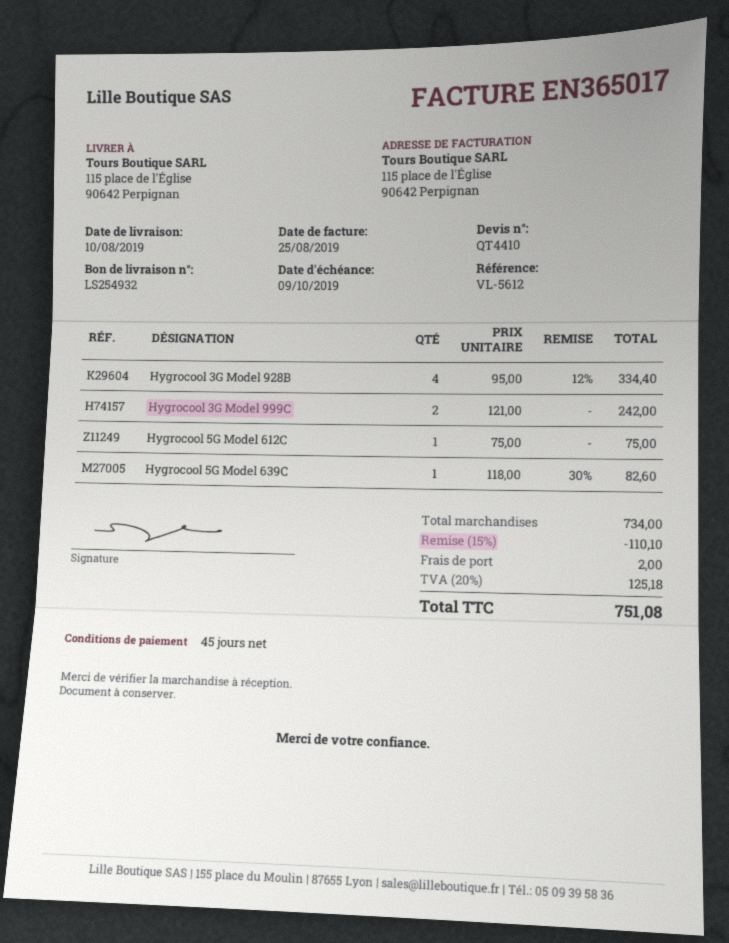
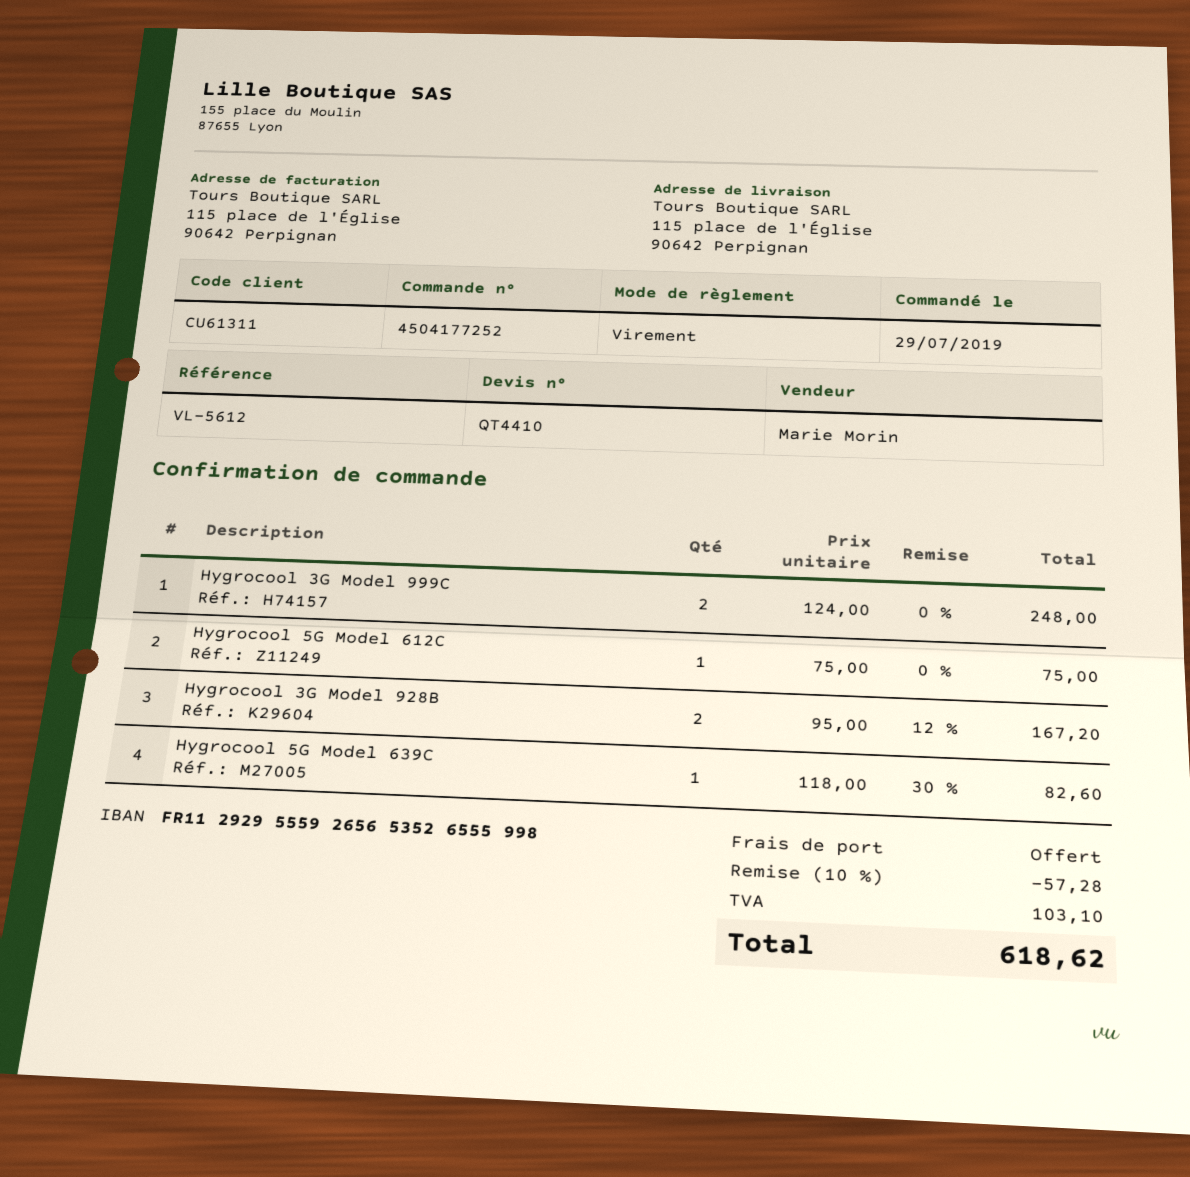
Hygrocool 3G Model 928B: 4 x 95.00 - 12% = 334.40 -> 2 x 95.00 - 12% = 167.20
Hygrocool 3G Model 999C: 2 x 121.00 = 242.00 -> 2 x 124.00 = 248.00
discount: 15% = 110.10 -> 10% = 57.28
shipping: 2.00 -> 0.00
tax: 125.18 -> 103.10
total: 751.08 -> 618.62

